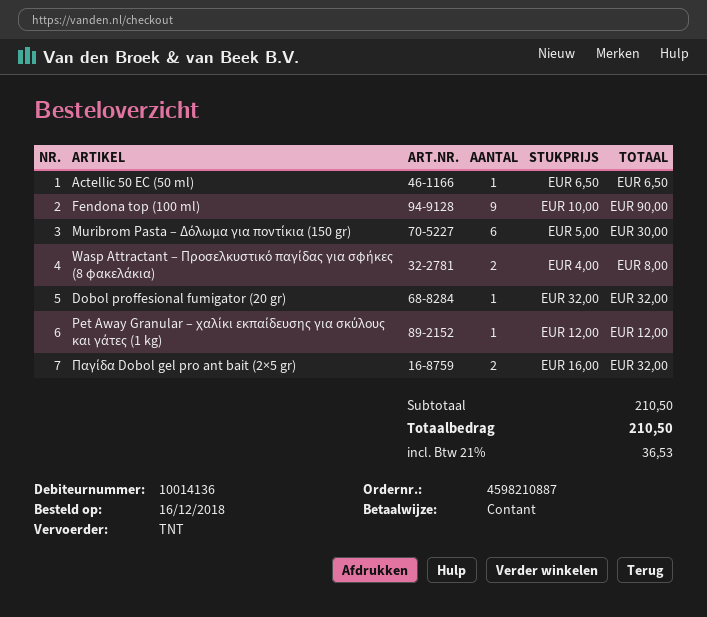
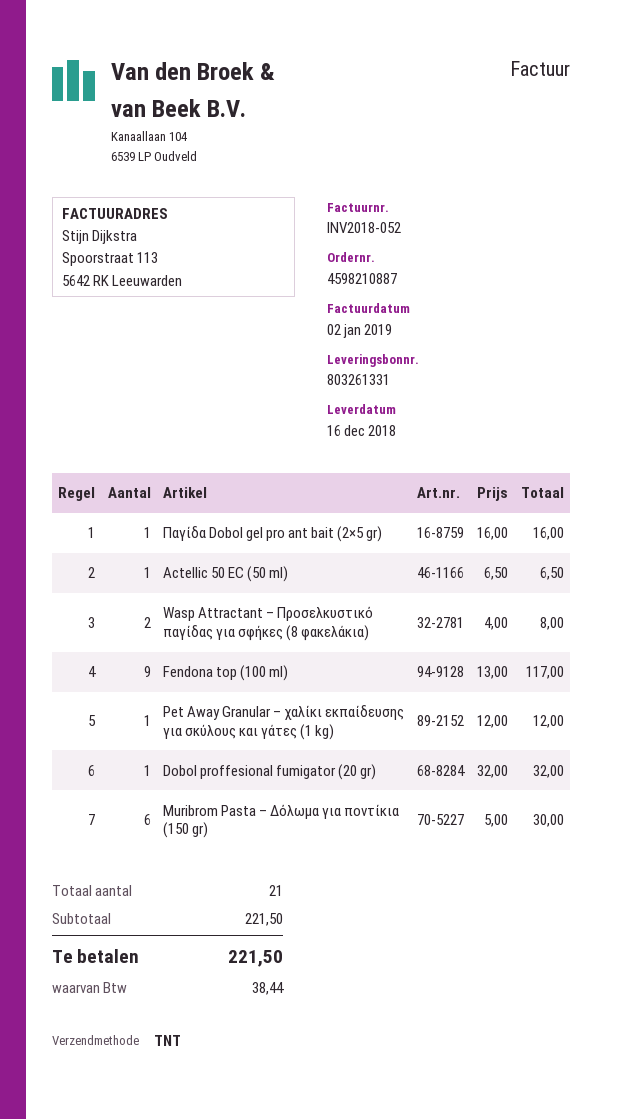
Fendona top (100 ml): 9 x 10.00 = 90.00 -> 9 x 13.00 = 117.00
Παγίδα Dobol gel pro ant bait (2×5 gr): 2 x 16.00 = 32.00 -> 1 x 16.00 = 16.00
subtotal: 210.50 -> 221.50
tax: 36.53 -> 38.44
total: 210.50 -> 221.50

